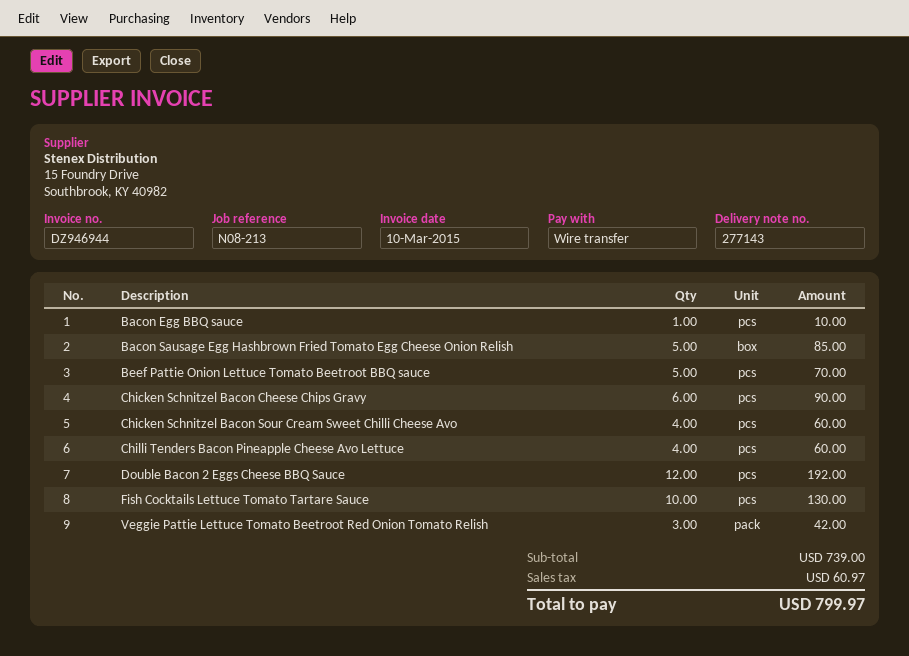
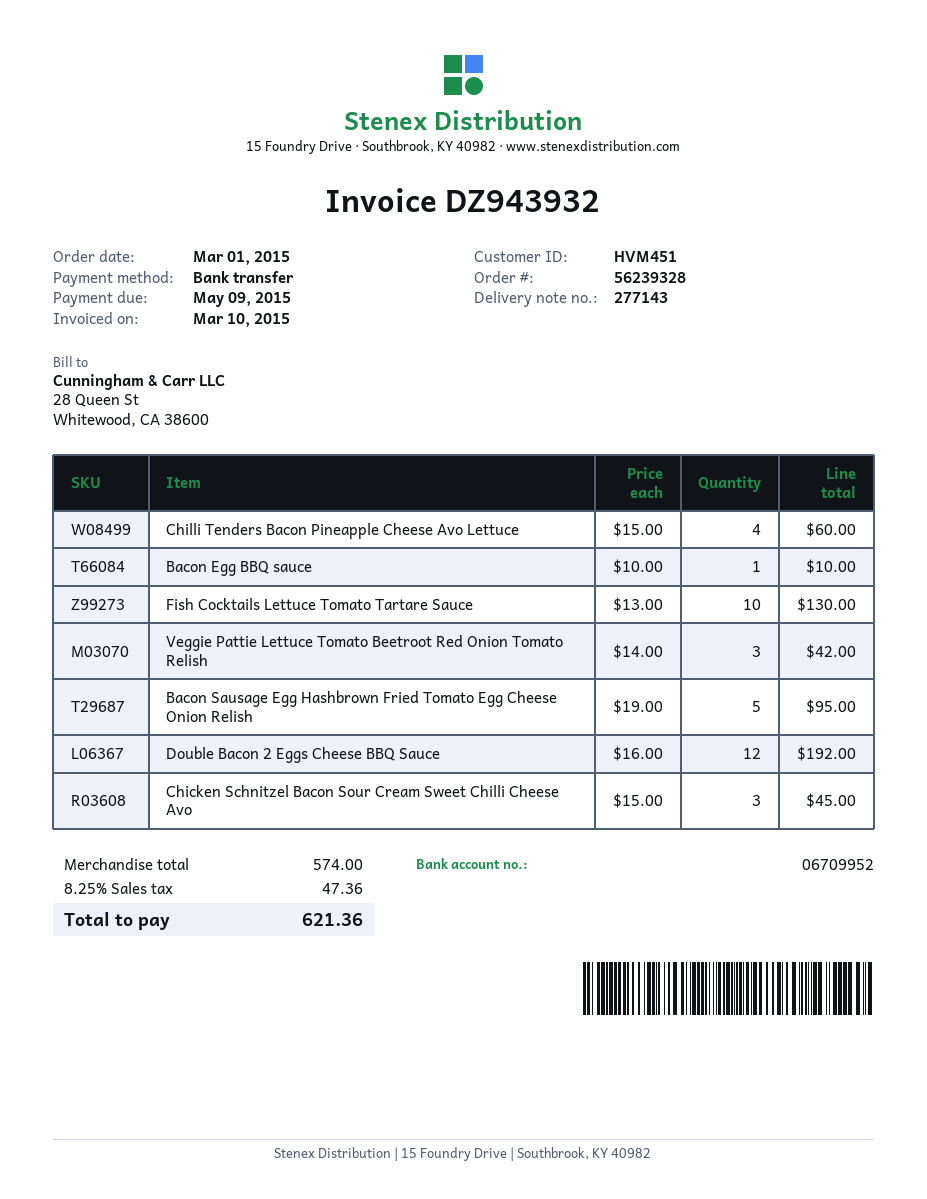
invoice number: DZ946944 -> DZ943932
Bacon Sausage Egg Hashbrown Fried Tomato Egg Cheese Onion Relish: 5 for 85.00 -> 5 for 95.00
Beef Pattie Onion Lettuce Tomato Beetroot BBQ sauce: 5 for 70.00 -> none
Chicken Schnitzel Bacon Cheese Chips Gravy: 6 for 90.00 -> none
Chicken Schnitzel Bacon Sour Cream Sweet Chilli Cheese Avo: 4 for 60.00 -> 3 for 45.00
subtotal: 739.00 -> 574.00
tax: 60.97 -> 47.36
total: 799.97 -> 621.36

